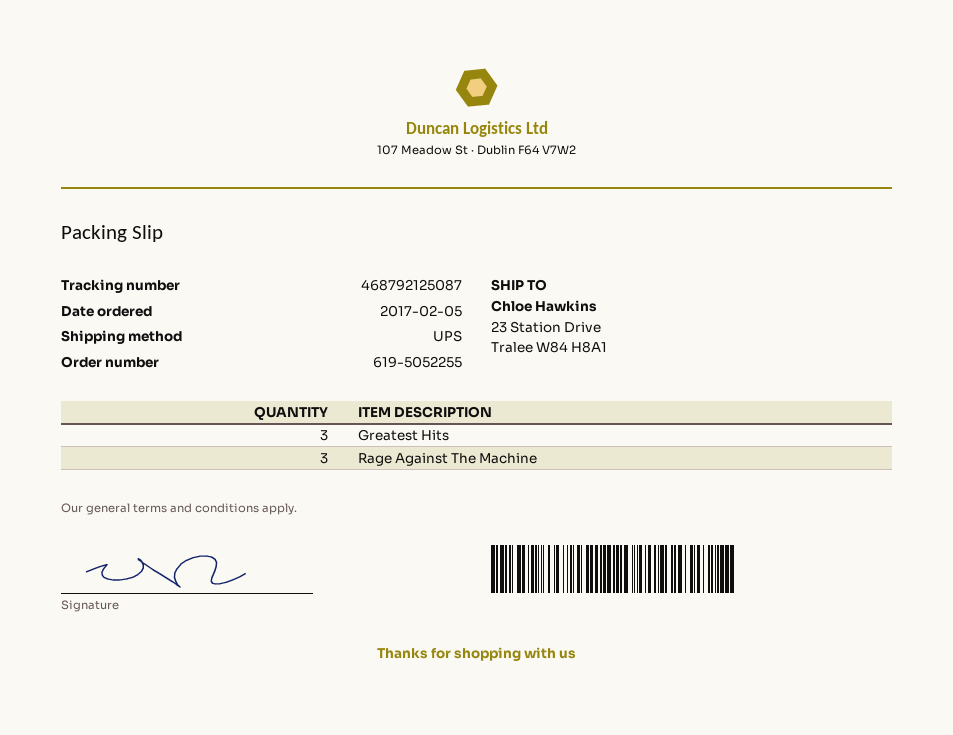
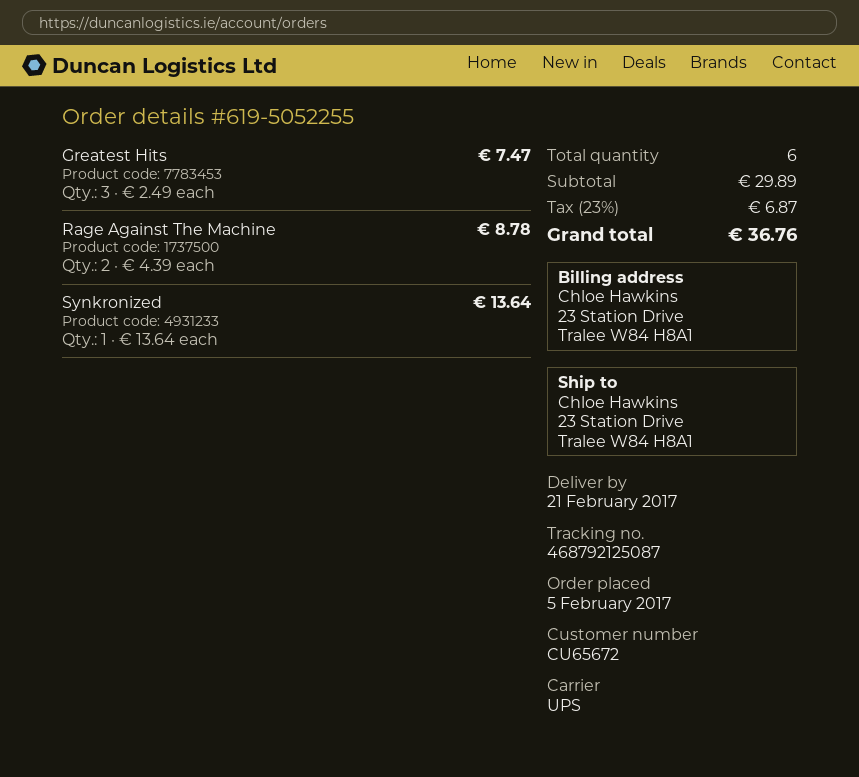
Rage Against The Machine: 3 -> 2
Synkronized: none -> 1

